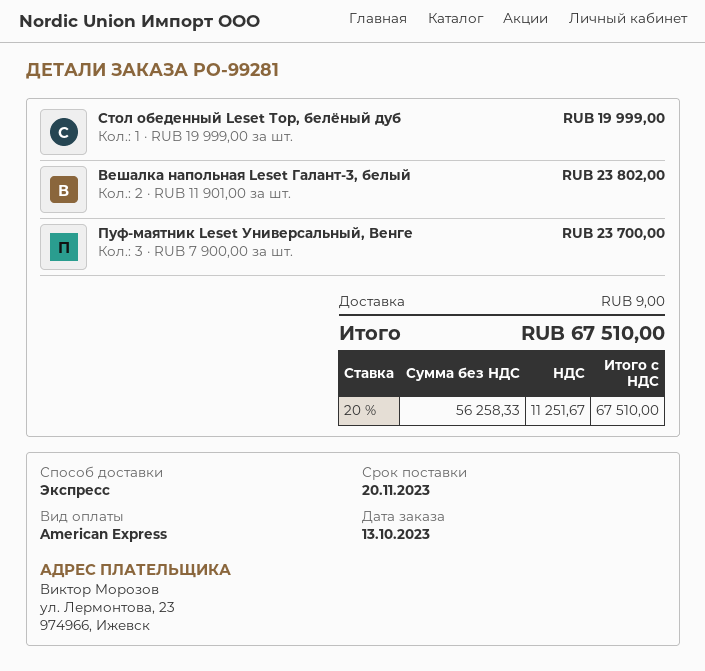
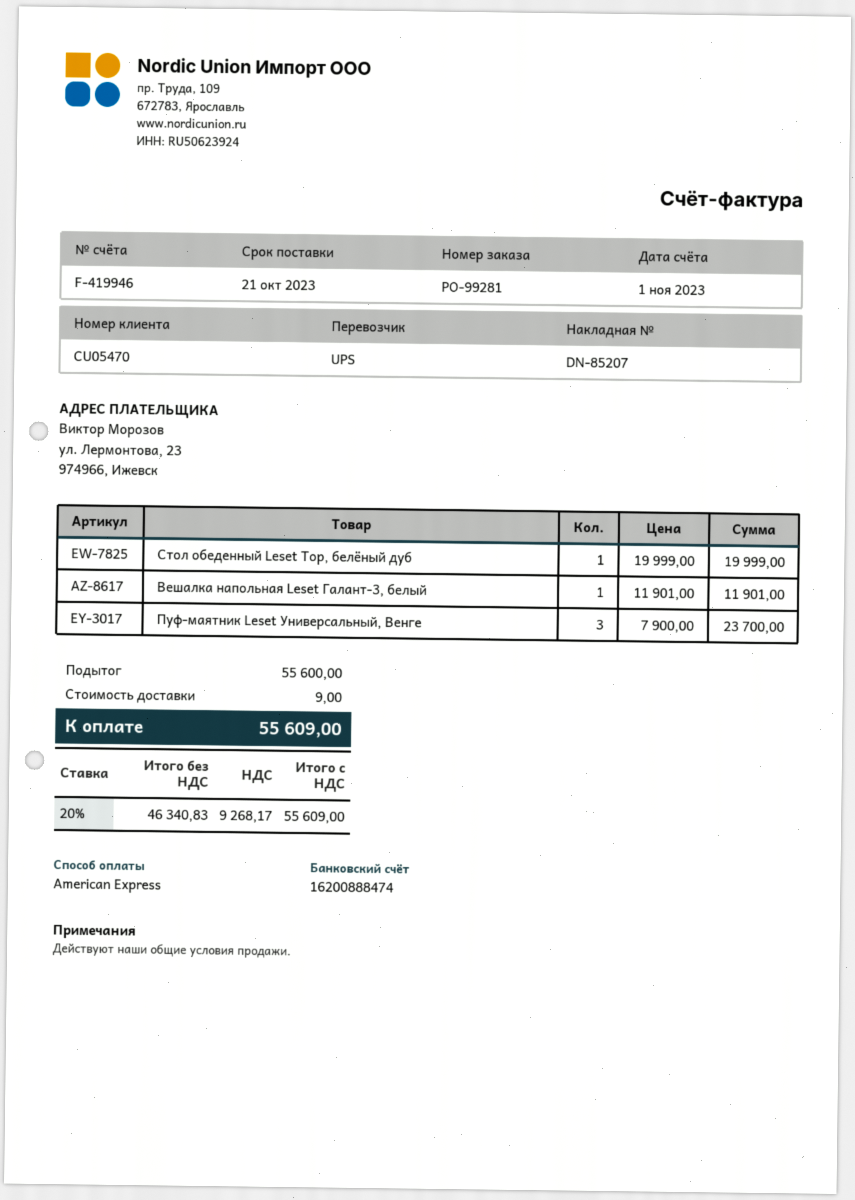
delivery date: 2023-11-20 -> 2023-10-21
shipping method: express -> UPS
Вешалка напольная Leset Галант-3, белый: 2 x 11901.00 = 23802.00 -> 1 x 11901.00 = 11901.00
net: 56258.33 -> 46340.83
tax: 20% = 11251.67 -> 20% = 9268.17
total: 67510.00 -> 55609.00

